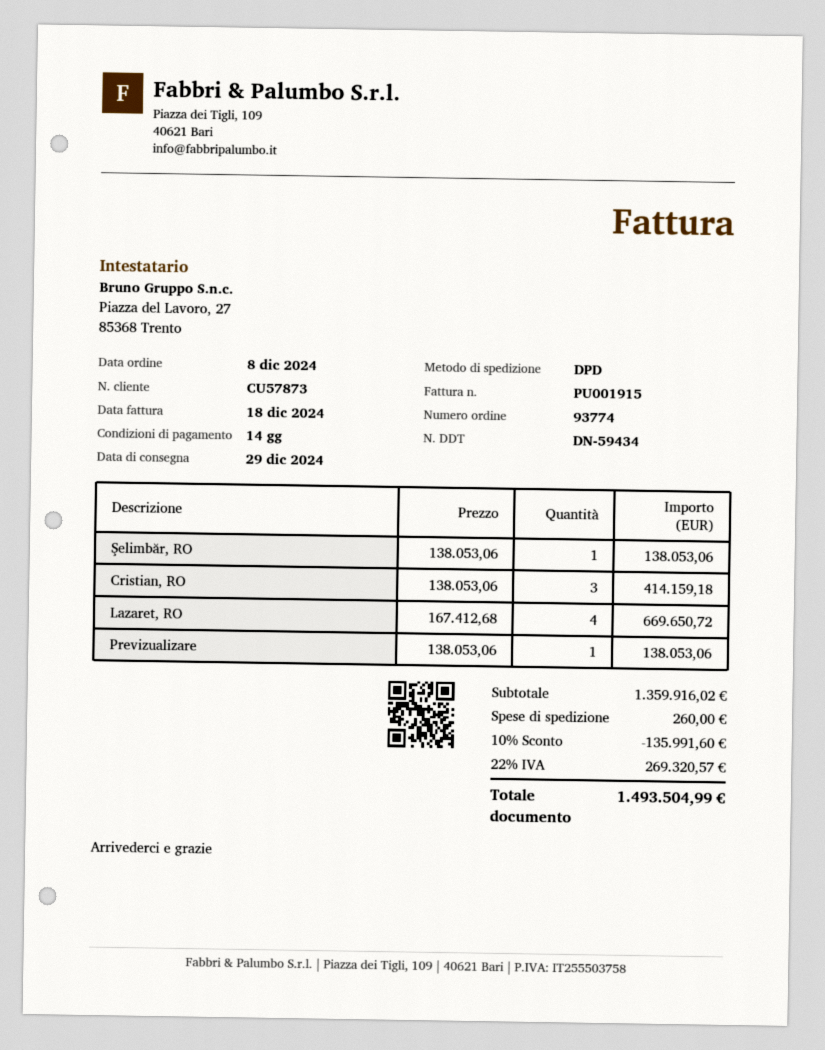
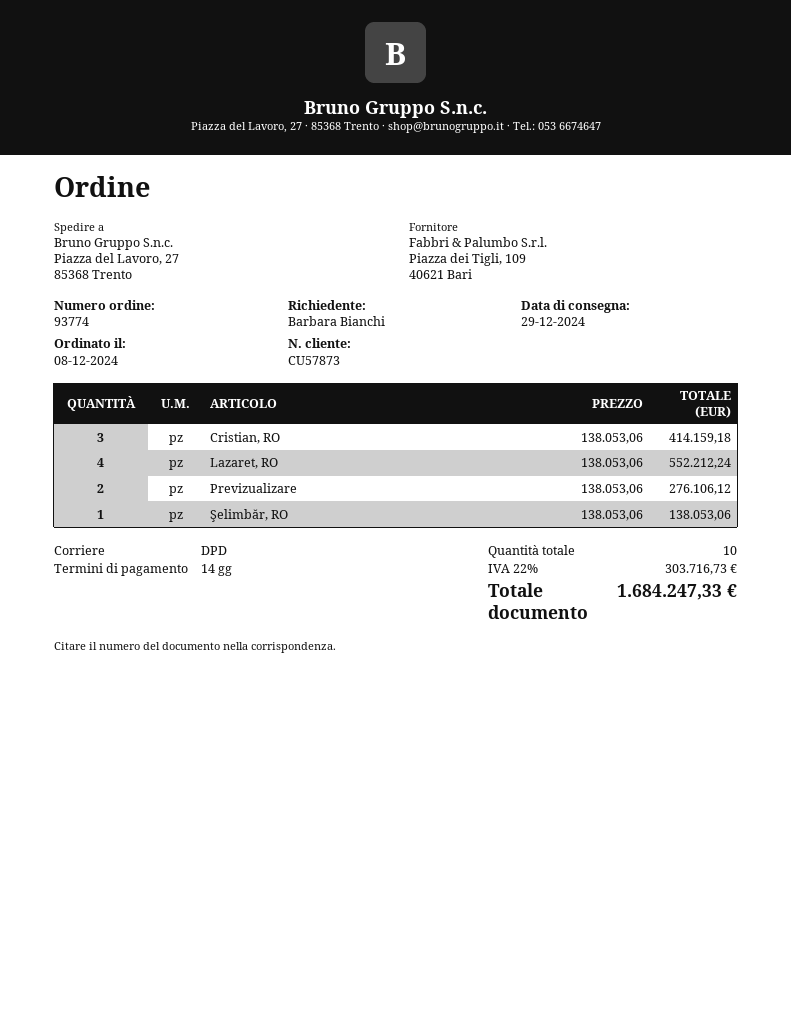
Lazaret, RO: 4 x 167412.68 = 669650.72 -> 4 x 138053.06 = 552212.24
Previzualizare: 1 x 138053.06 = 138053.06 -> 2 x 138053.06 = 276106.12
discount: 10% = 135991.60 -> none
shipping: 260.00 -> none
tax: 22% = 269320.57 -> 22% = 303716.73
total: 1493504.99 -> 1684247.33

